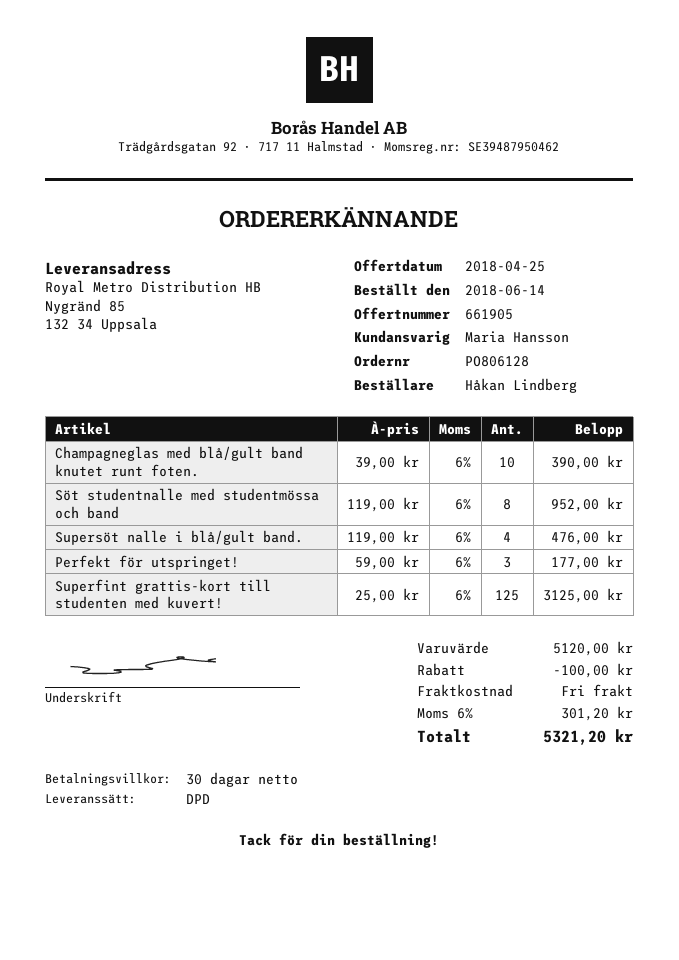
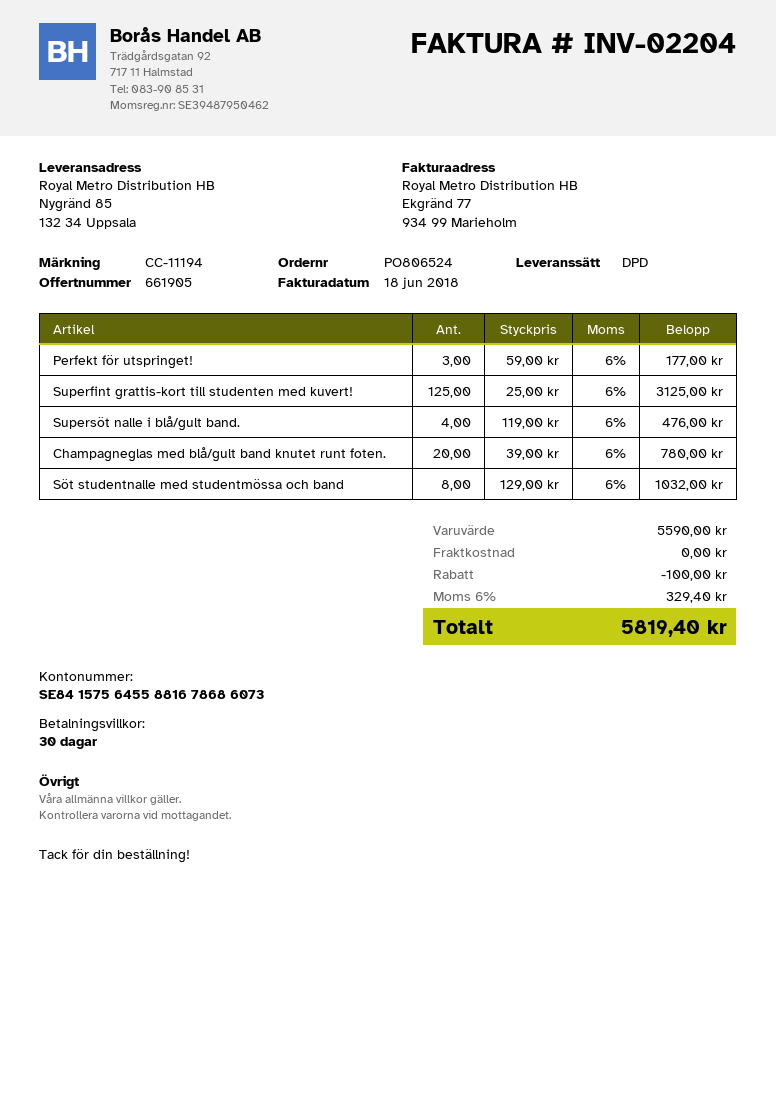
order number: PO806128 -> PO806524
Champagneglas med blå/gult band knutet runt foten.: 10 x 39.00 = 390.00 -> 20 x 39.00 = 780.00
Söt studentnalle med studentmössa och band: 8 x 119.00 = 952.00 -> 8 x 129.00 = 1032.00
subtotal: 5120.00 -> 5590.00
tax: 6% = 301.20 -> 6% = 329.40
total: 5321.20 -> 5819.40

